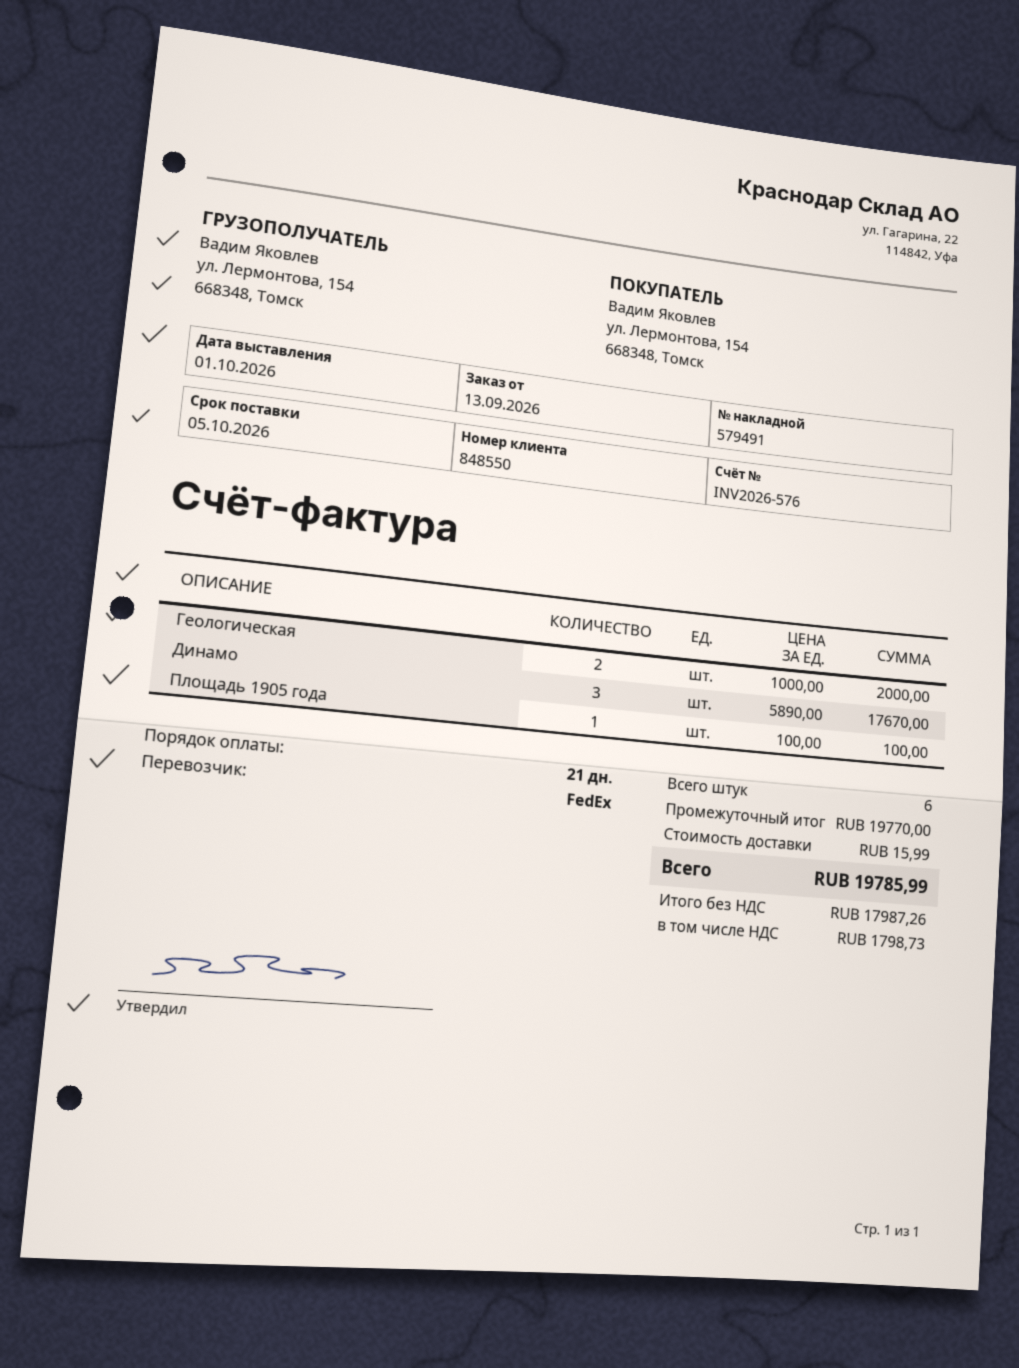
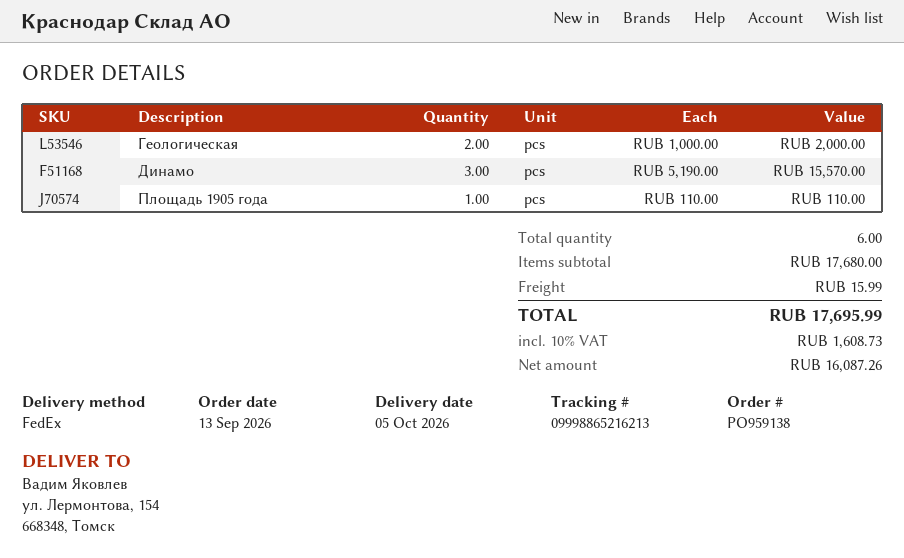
Динамо: 3 x 5890.00 = 17670.00 -> 3 x 5190.00 = 15570.00
Площадь 1905 года: 1 x 100.00 = 100.00 -> 1 x 110.00 = 110.00
subtotal: 19770.00 -> 17680.00
net: 17987.26 -> 16087.26
tax: 1798.73 -> 1608.73
total: 19785.99 -> 17695.99

